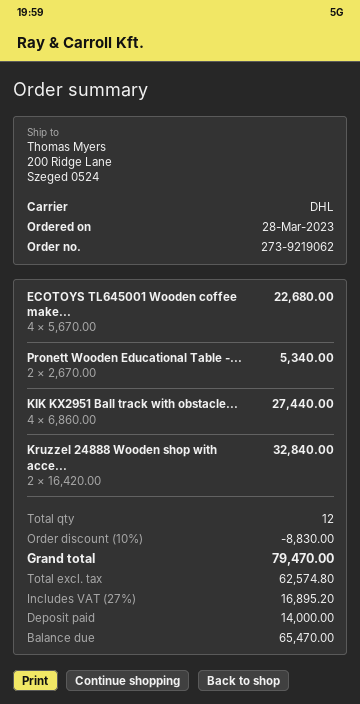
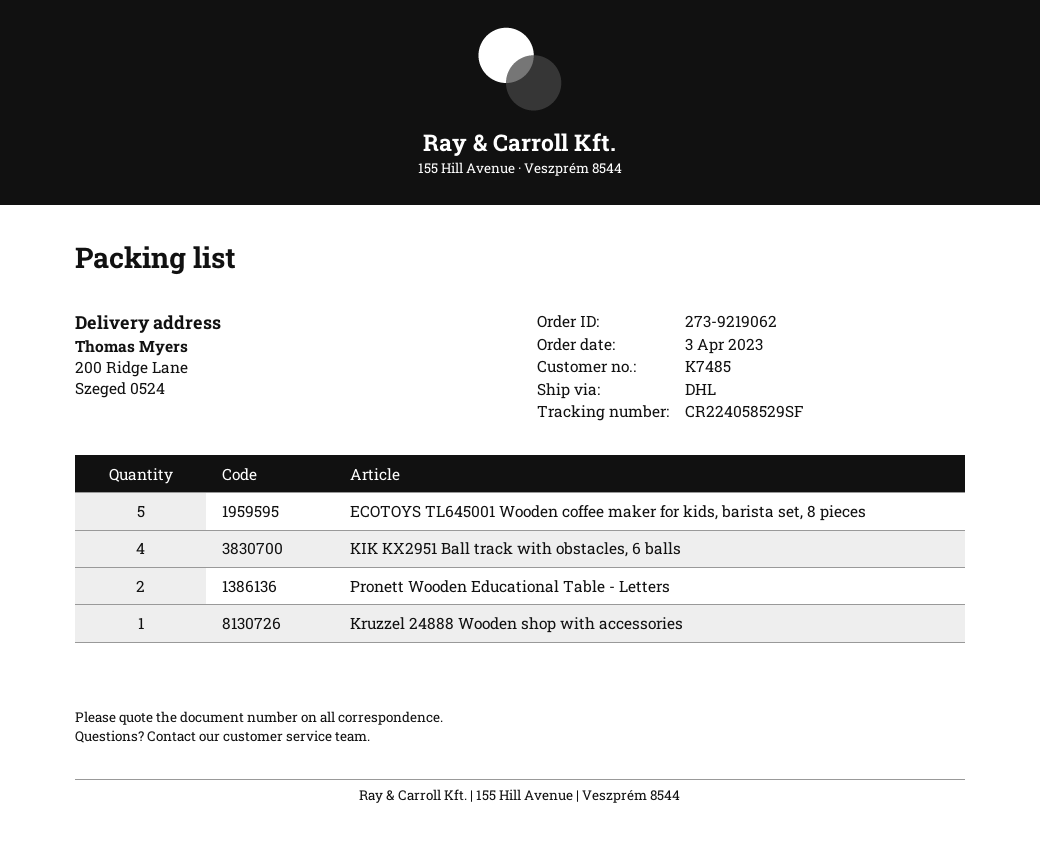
order date: 2023-03-28 -> 2023-04-03
ECOTOYS TL645001 Wooden coffee make...: 4 -> 5
Kruzzel 24888 Wooden shop with acce...: 2 -> 1

